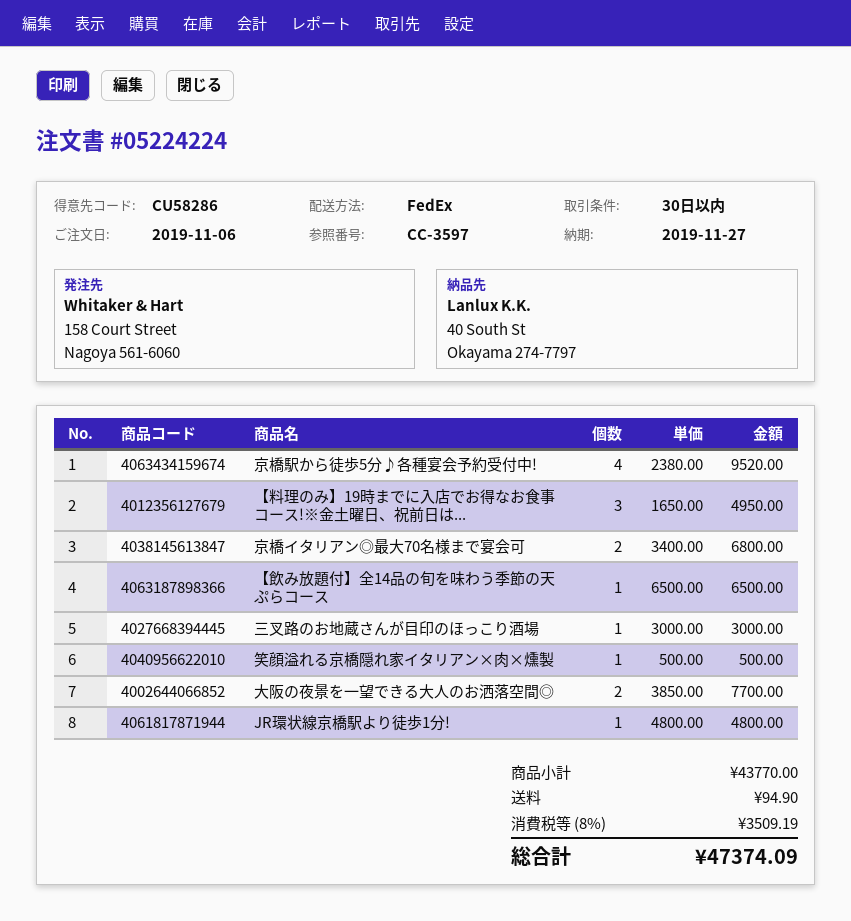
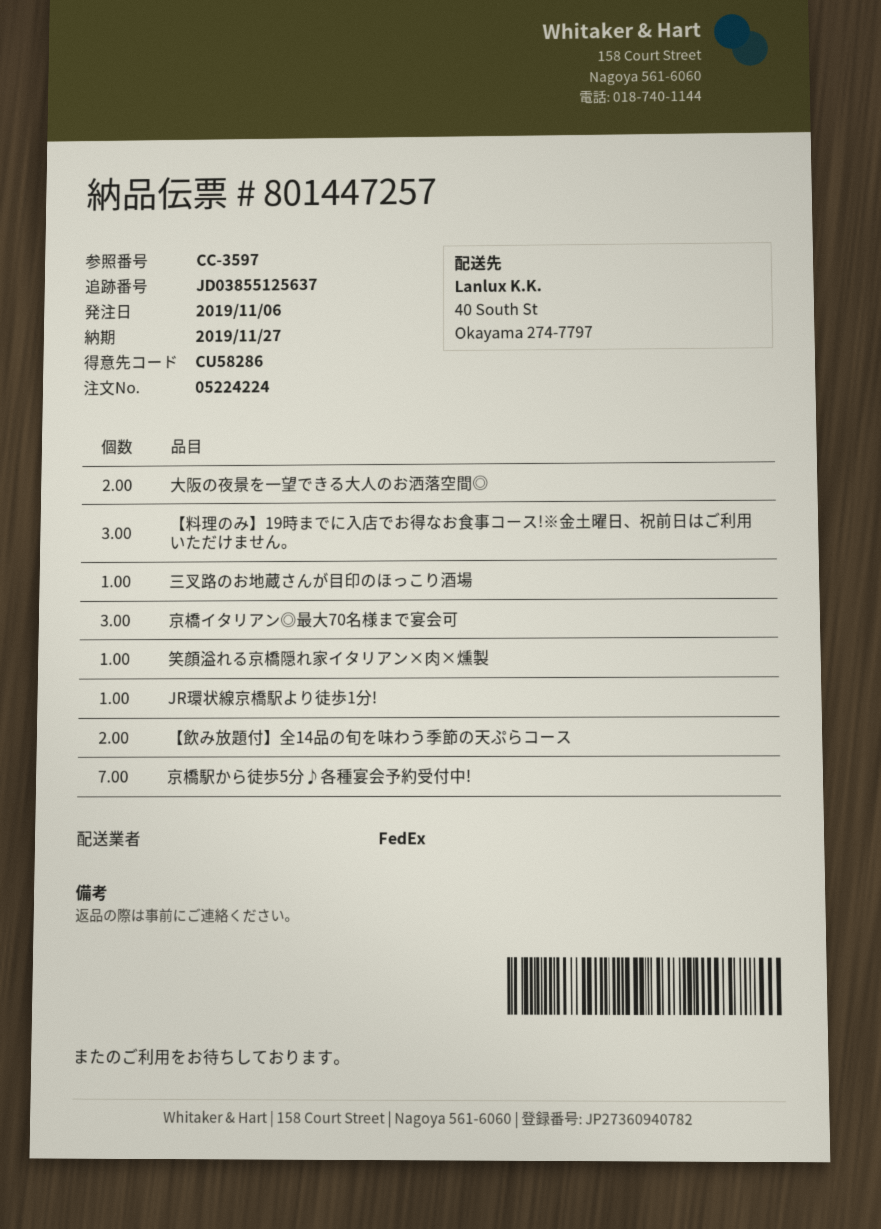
京橋駅から徒歩5分♪各種宴会予約受付中!: 4 -> 7
京橋イタリアン◎最大70名様まで宴会可: 2 -> 3
【飲み放題付】全14品の旬を味わう季節の天ぷらコース: 1 -> 2

